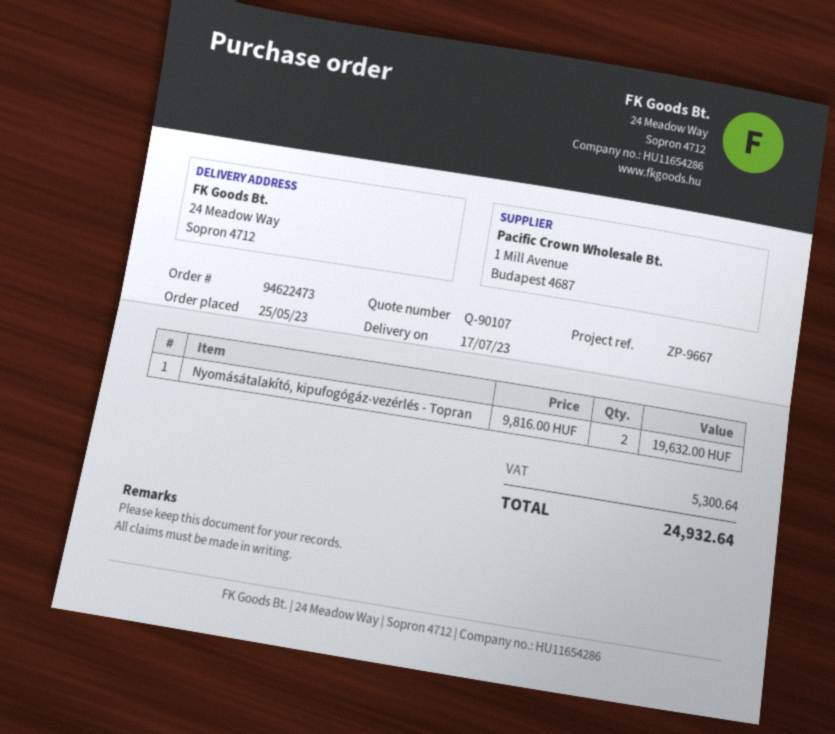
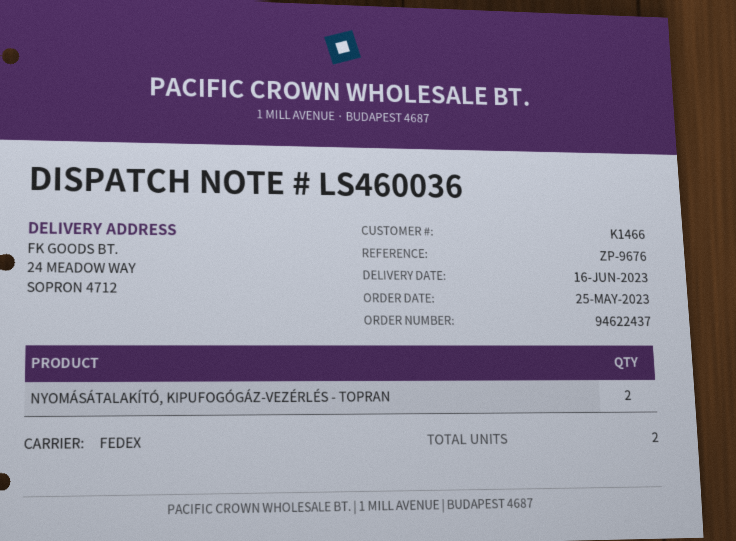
order number: 94622473 -> 94622437
delivery date: 2023-07-17 -> 2023-06-16
reference: ZP-9667 -> ZP-9676

